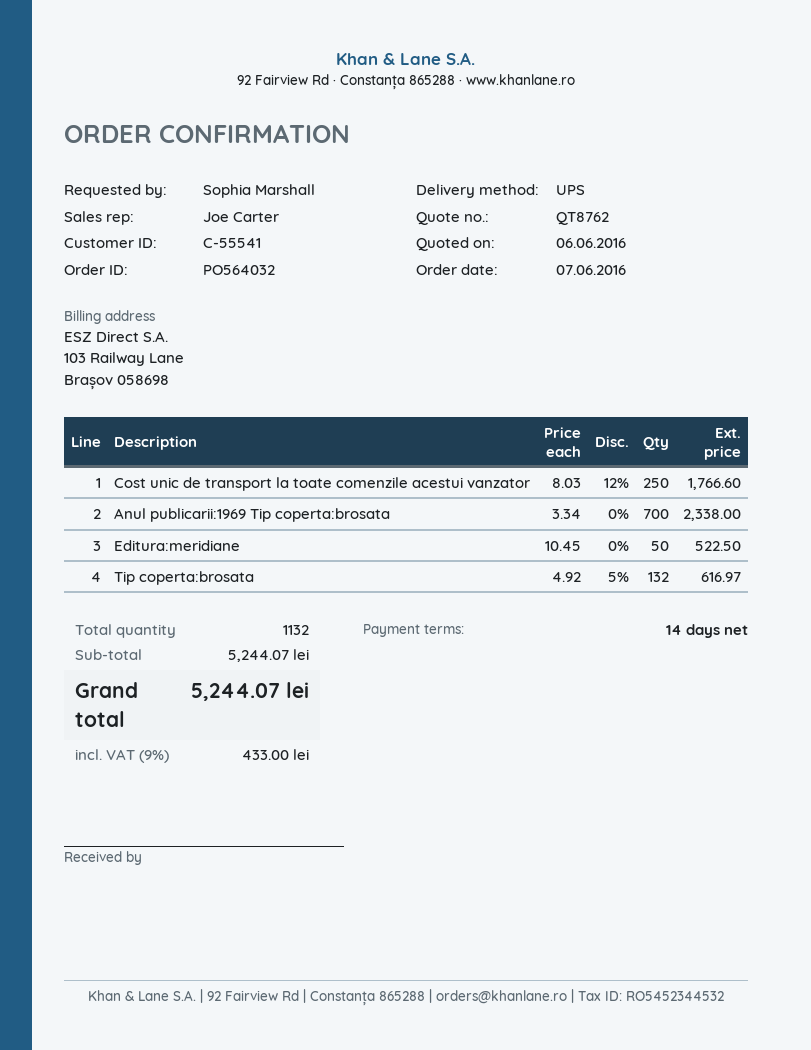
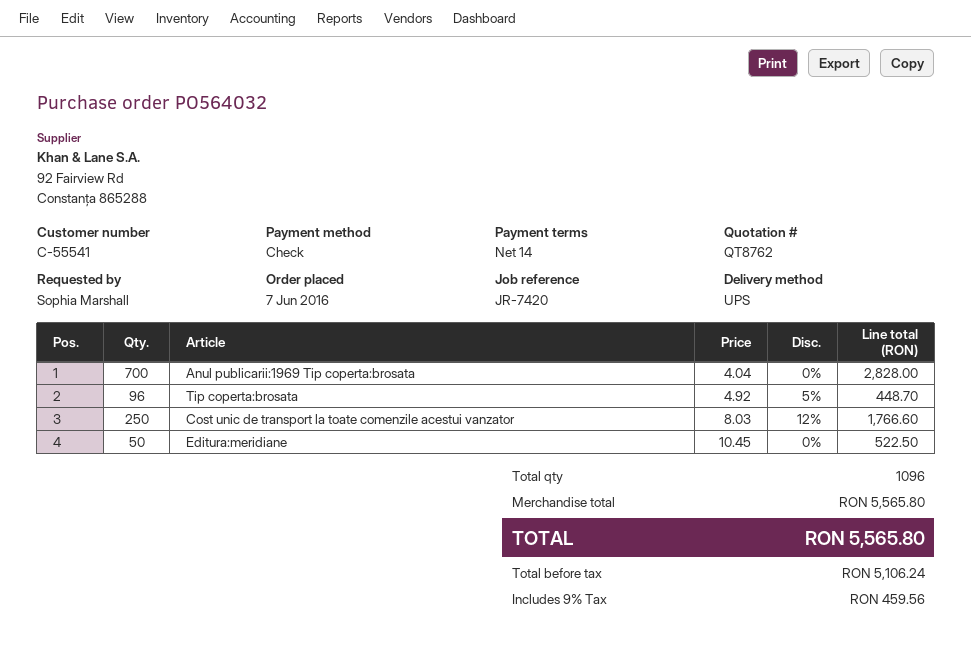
Anul publicarii:1969 Tip coperta:brosata: 700 x 3.34 = 2338.00 -> 700 x 4.04 = 2828.00
Tip coperta:brosata: 132 x 4.92 - 5% = 616.97 -> 96 x 4.92 - 5% = 448.70
total quantity: 1132 -> 1096
subtotal: 5244.07 -> 5565.80
tax: 9% = 433.00 -> 9% = 459.56
total: 5244.07 -> 5565.80

